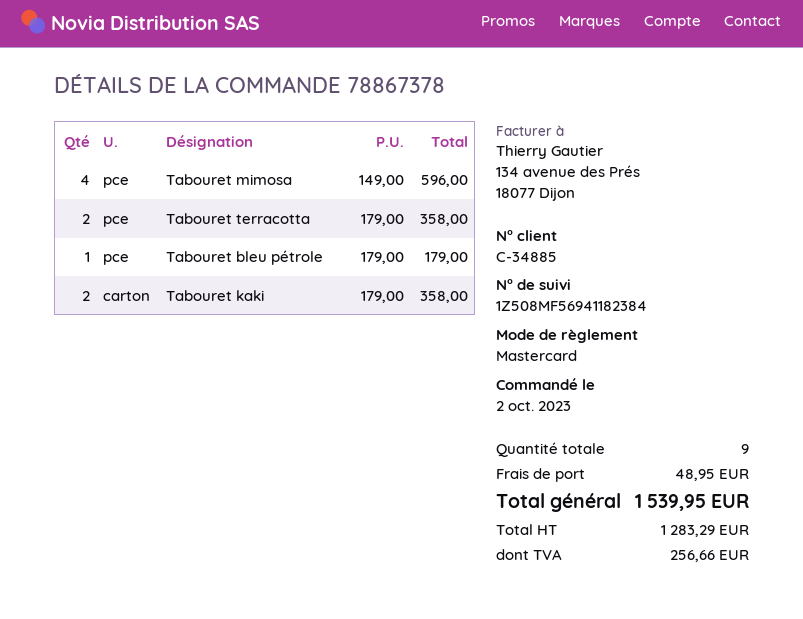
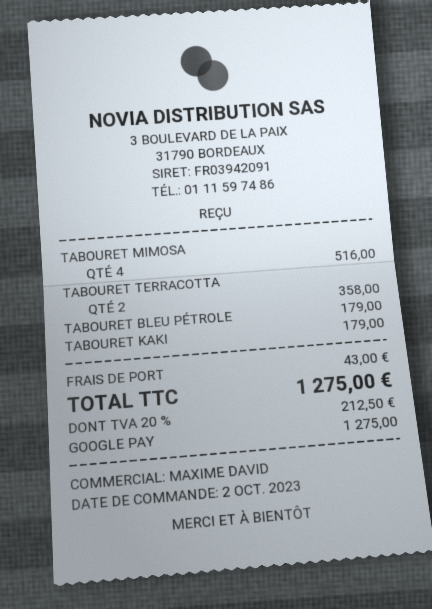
payment method: Mastercard -> Google Pay
Tabouret mimosa: 4 for 596.00 -> 4 for 516.00
Tabouret kaki: 2 for 358.00 -> 1 for 179.00
shipping: 48.95 -> 43.00
tax: 256.66 -> 212.50
total: 1539.95 -> 1275.00

